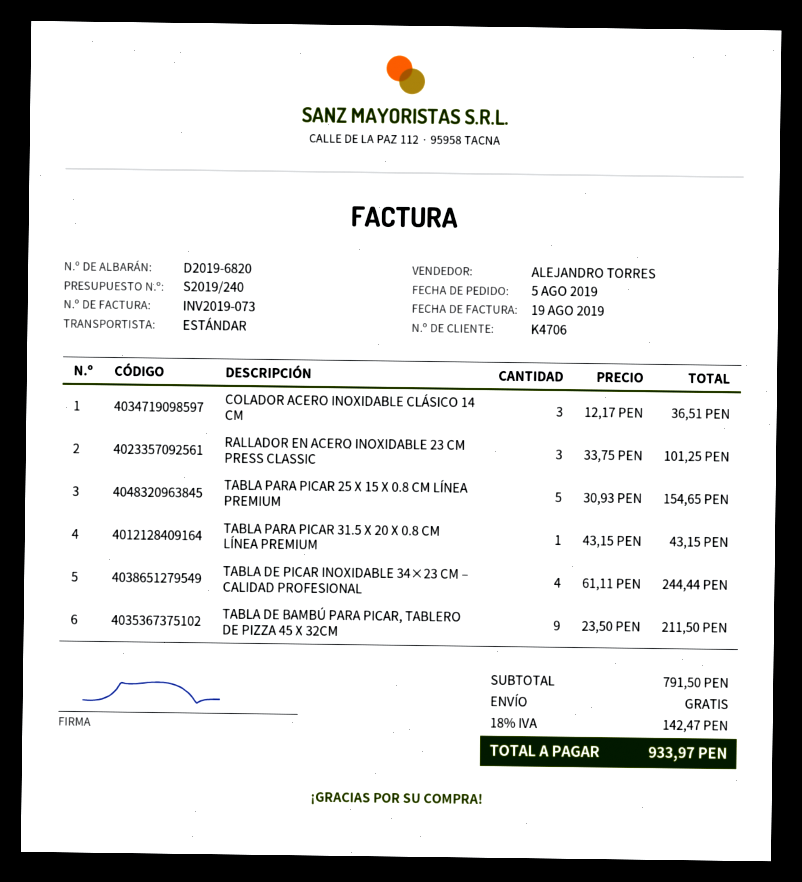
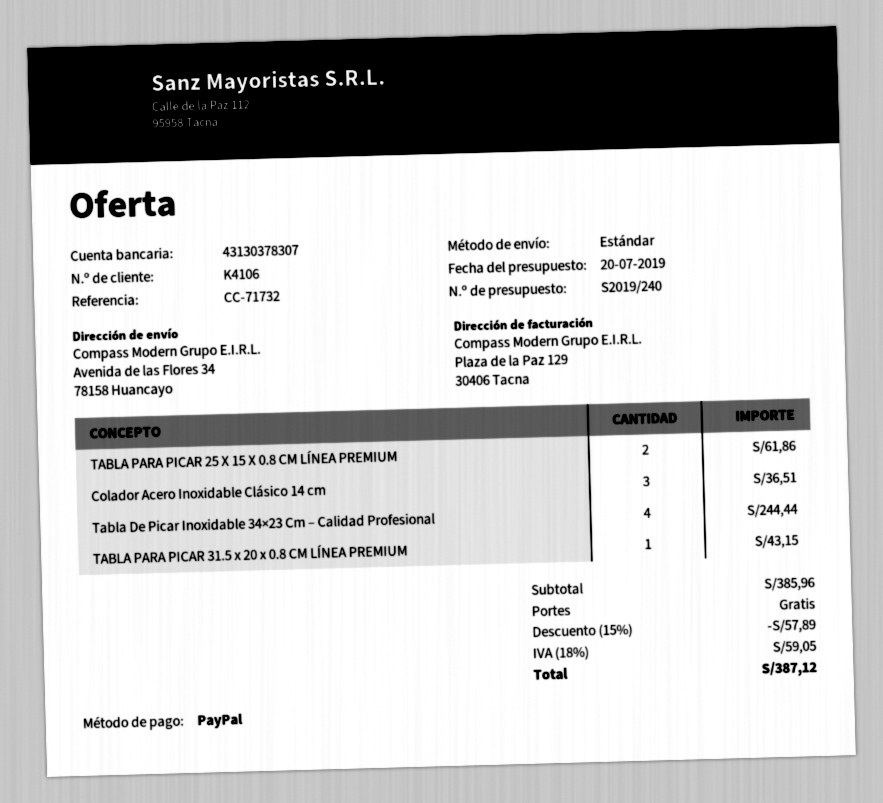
customer number: K4706 -> K4106
RALLADOR EN ACERO INOXIDABLE 23 CM PRESS CLASSIC: 3 for 101.25 -> none
TABLA PARA PICAR 25 X 15 X 0.8 CM LÍNEA PREMIUM: 5 for 154.65 -> 2 for 61.86
TABLA DE BAMBÚ PARA PICAR, TABLERO DE PIZZA 45 X 32CM: 9 for 211.50 -> none
subtotal: 791.50 -> 385.96
discount: none -> 15% = 57.89
tax: 18% = 142.47 -> 18% = 59.05
total: 933.97 -> 387.12

